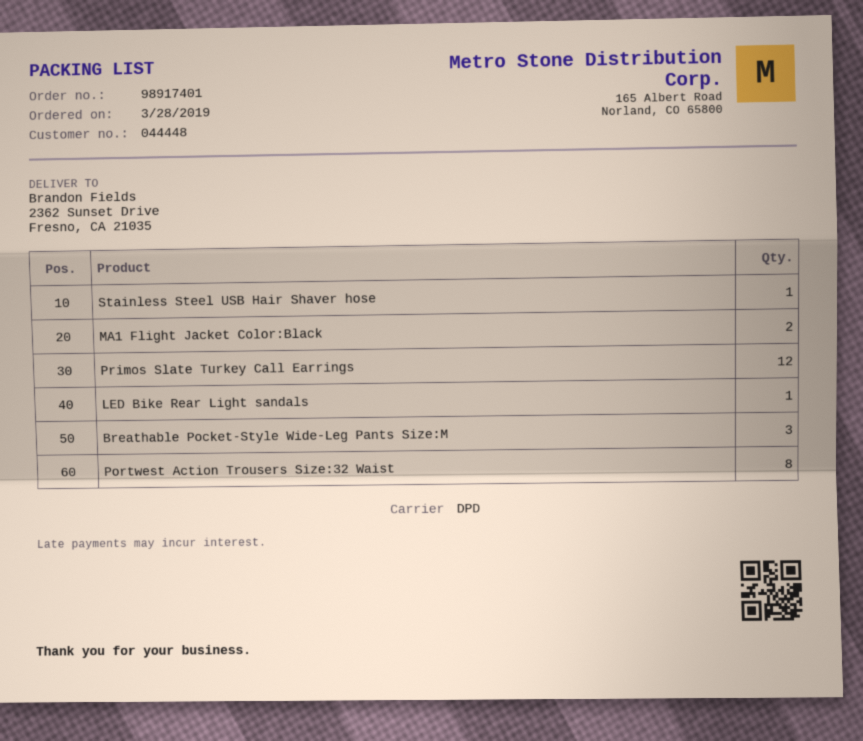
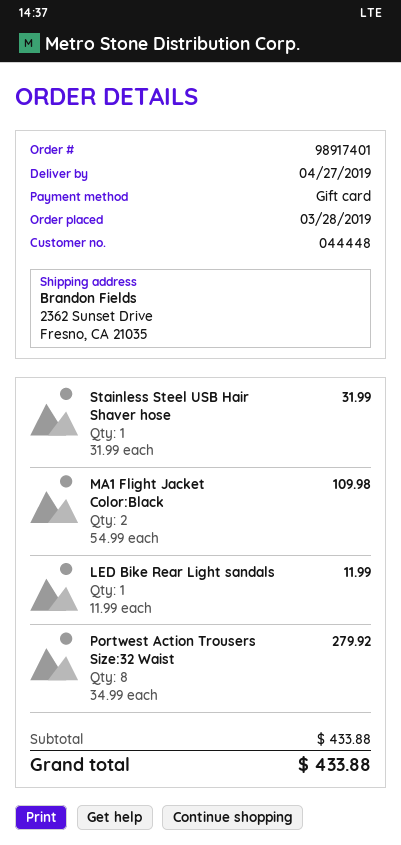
Primos Slate Turkey Call Earrings: 12 -> none
Breathable Pocket-Style Wide-Leg Pants Size:M: 3 -> none

